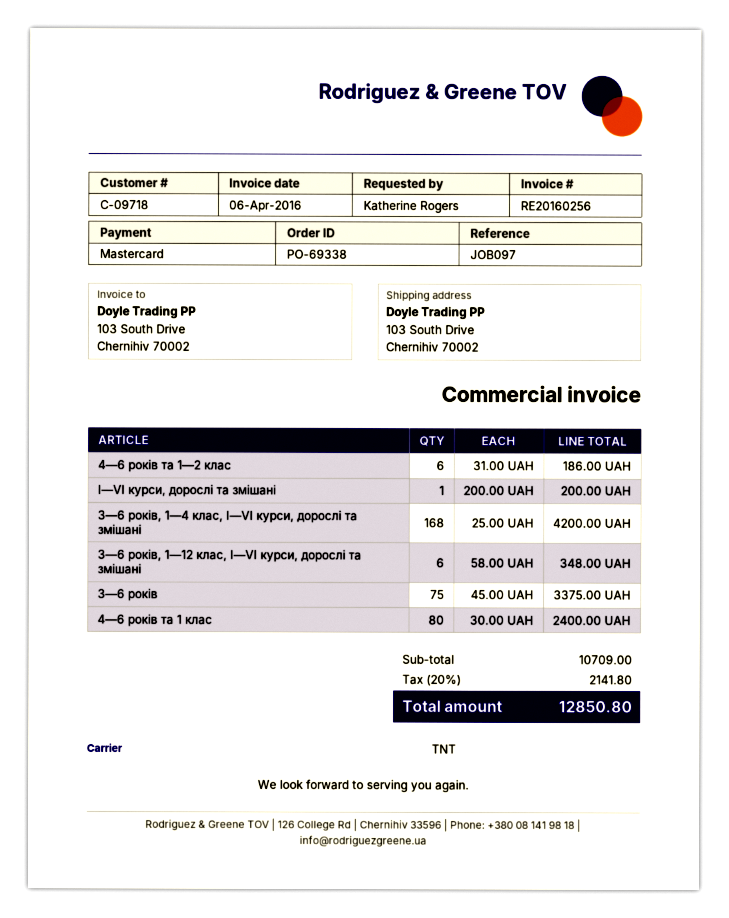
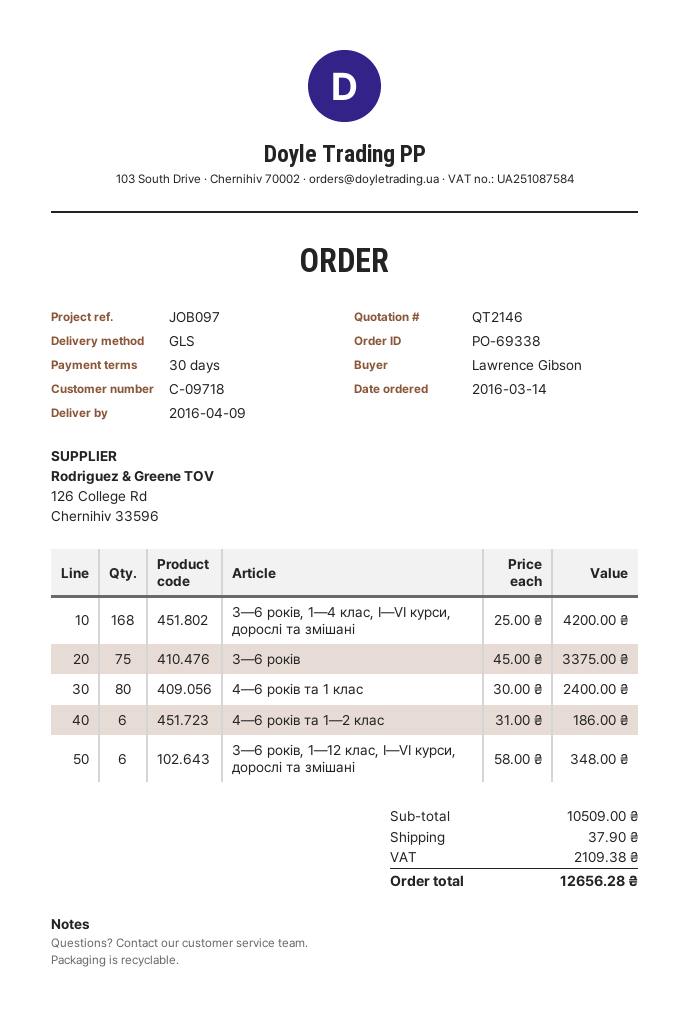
ordered by: Katherine Rogers -> Lawrence Gibson
shipping method: TNT -> GLS
I—VI курси, дорослі та змішані: 1 x 200.00 = 200.00 -> none
subtotal: 10709.00 -> 10509.00
shipping: none -> 37.90
tax: 2141.80 -> 2109.38
total: 12850.80 -> 12656.28

